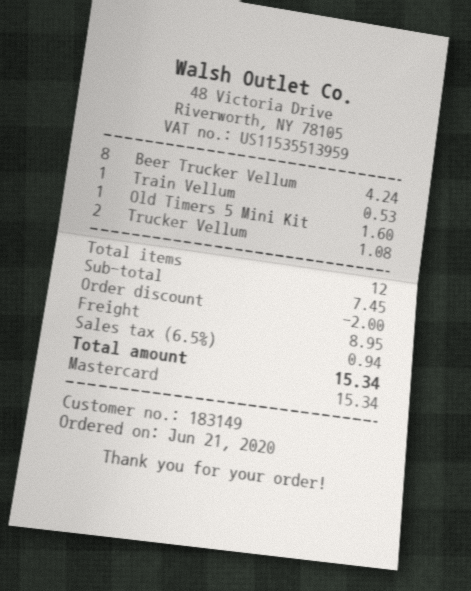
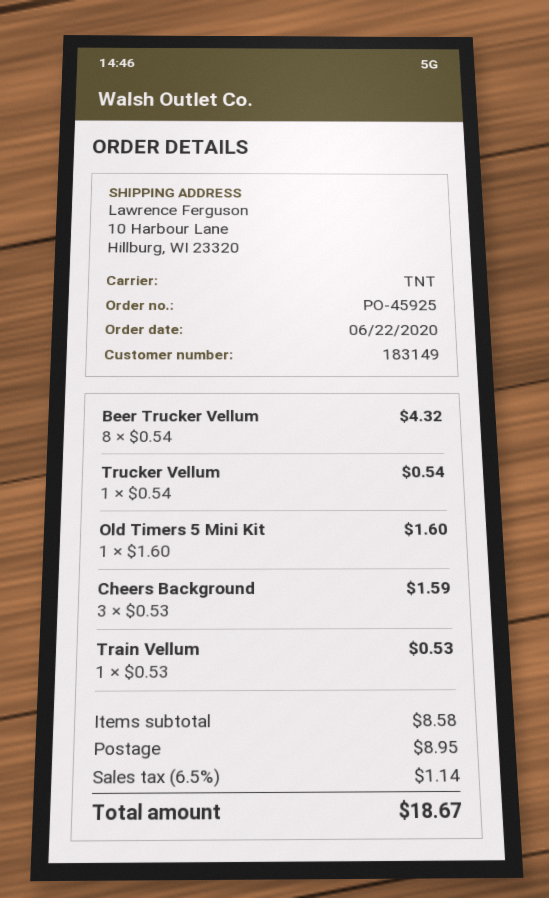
order date: 2020-06-21 -> 2020-06-22
Beer Trucker Vellum: 8 for 4.24 -> 8 for 4.32
Trucker Vellum: 2 for 1.08 -> 1 for 0.54
Cheers Background: none -> 3 for 1.59
subtotal: 7.45 -> 8.58
discount: 2.00 -> none
tax: 6.5% = 0.94 -> 6.5% = 1.14
total: 15.34 -> 18.67

